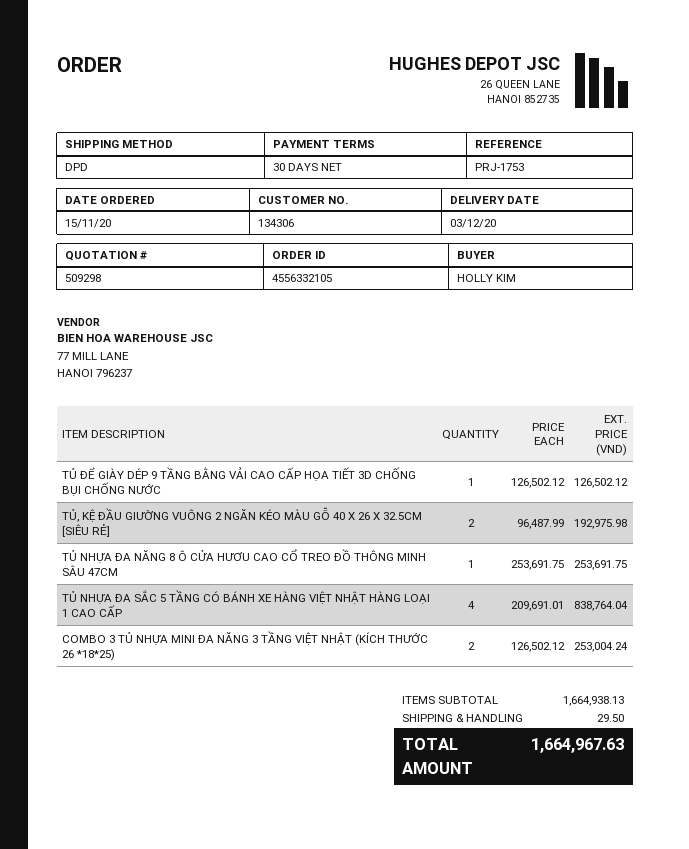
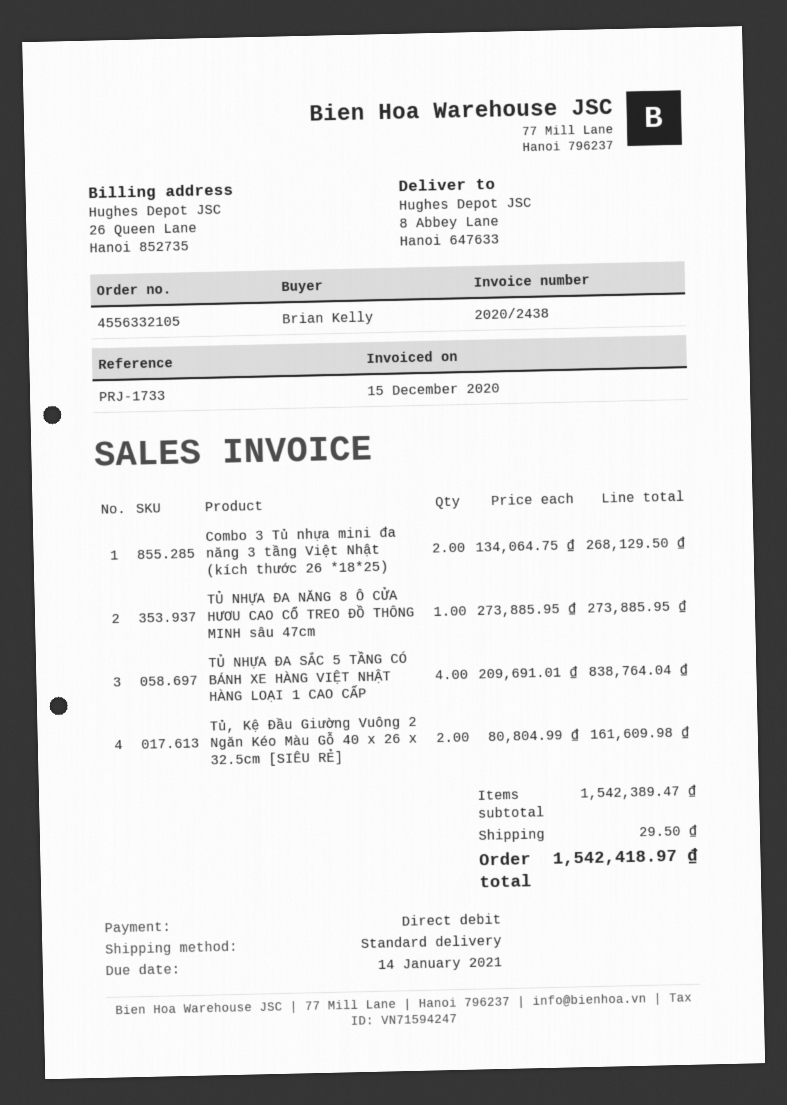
reference: PRJ-1753 -> PRJ-1733
ordered by: HOLLY KIM -> Brian Kelly
shipping method: DPD -> standard
TỦ ĐỂ GIÀY DÉP 9 TẦNG BẰNG VẢI CAO CẤP HỌA TIẾT 3D CHỐNG BỤI CHỐNG NƯỚC: 1 x 126502.12 = 126502.12 -> none
TỦ, KỆ ĐẦU GIƯỜNG VUÔNG 2 NGĂN KÉO MÀU GỖ 40 X 26 X 32.5CM [SIÊU RẺ]: 2 x 96487.99 = 192975.98 -> 2 x 80804.99 = 161609.98
TỦ NHỰA ĐA NĂNG 8 Ô CỬA HƯƠU CAO CỔ TREO ĐỒ THÔNG MINH SÂU 47CM: 1 x 253691.75 = 253691.75 -> 1 x 273885.95 = 273885.95
COMBO 3 TỦ NHỰA MINI ĐA NĂNG 3 TẦNG VIỆT NHẬT (KÍCH THƯỚC 26 *18*25): 2 x 126502.12 = 253004.24 -> 2 x 134064.75 = 268129.50
subtotal: 1664938.13 -> 1542389.47
total: 1664967.63 -> 1542418.97

